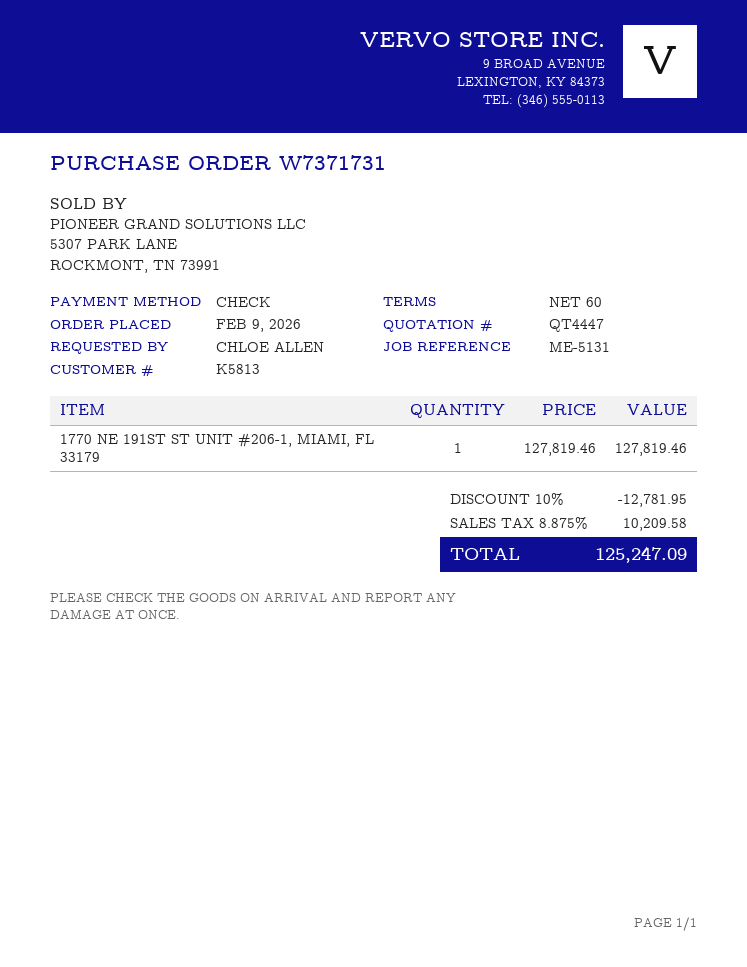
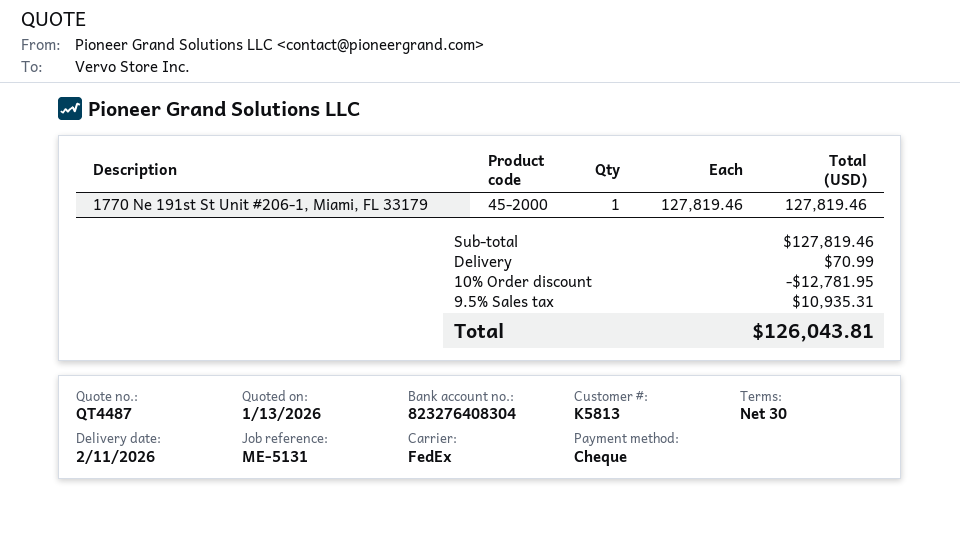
quote number: QT4447 -> QT4487
payment terms: 60 days -> 30 days
shipping: none -> 70.99
tax: 8.875% = 10209.58 -> 9.5% = 10935.31
total: 125247.09 -> 126043.81

